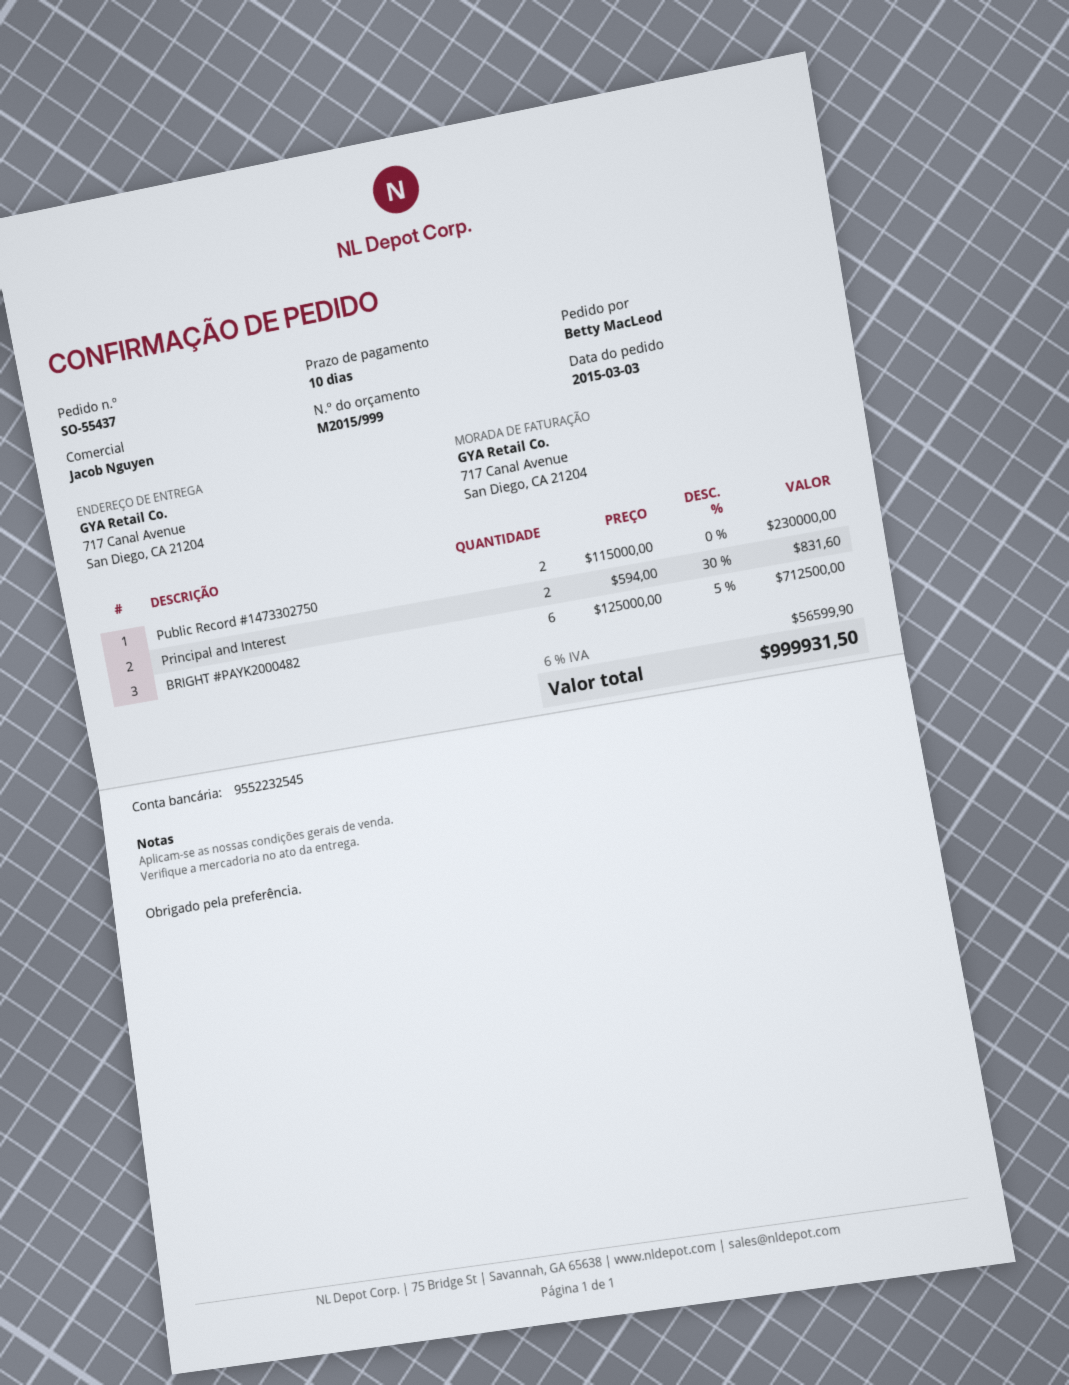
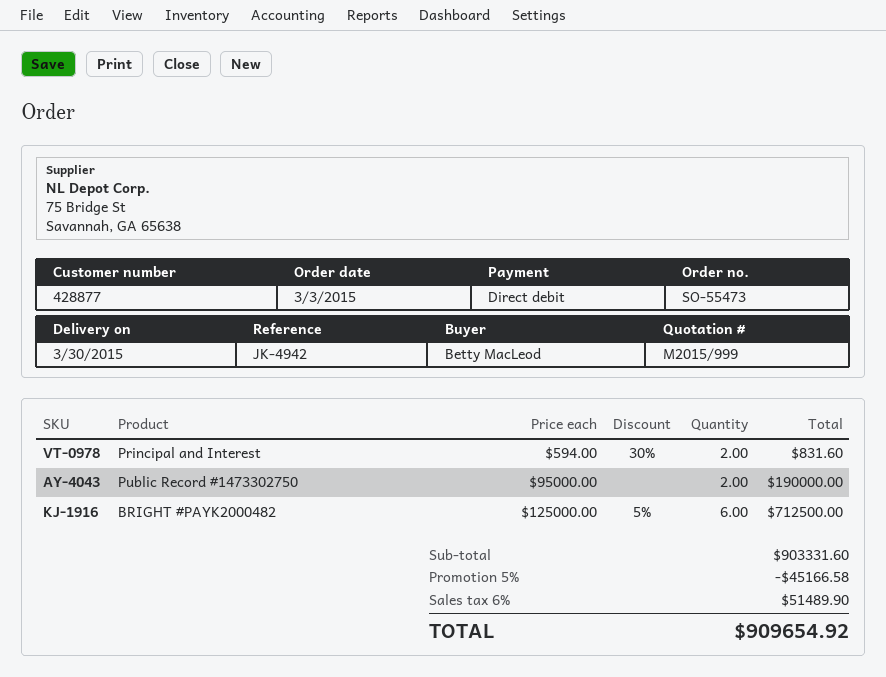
order number: SO-55437 -> SO-55473
Public Record #1473302750: 2 x 115000.00 = 230000.00 -> 2 x 95000.00 = 190000.00
discount: none -> 5% = 45166.58
tax: 6% = 56599.90 -> 6% = 51489.90
total: 999931.50 -> 909654.92

